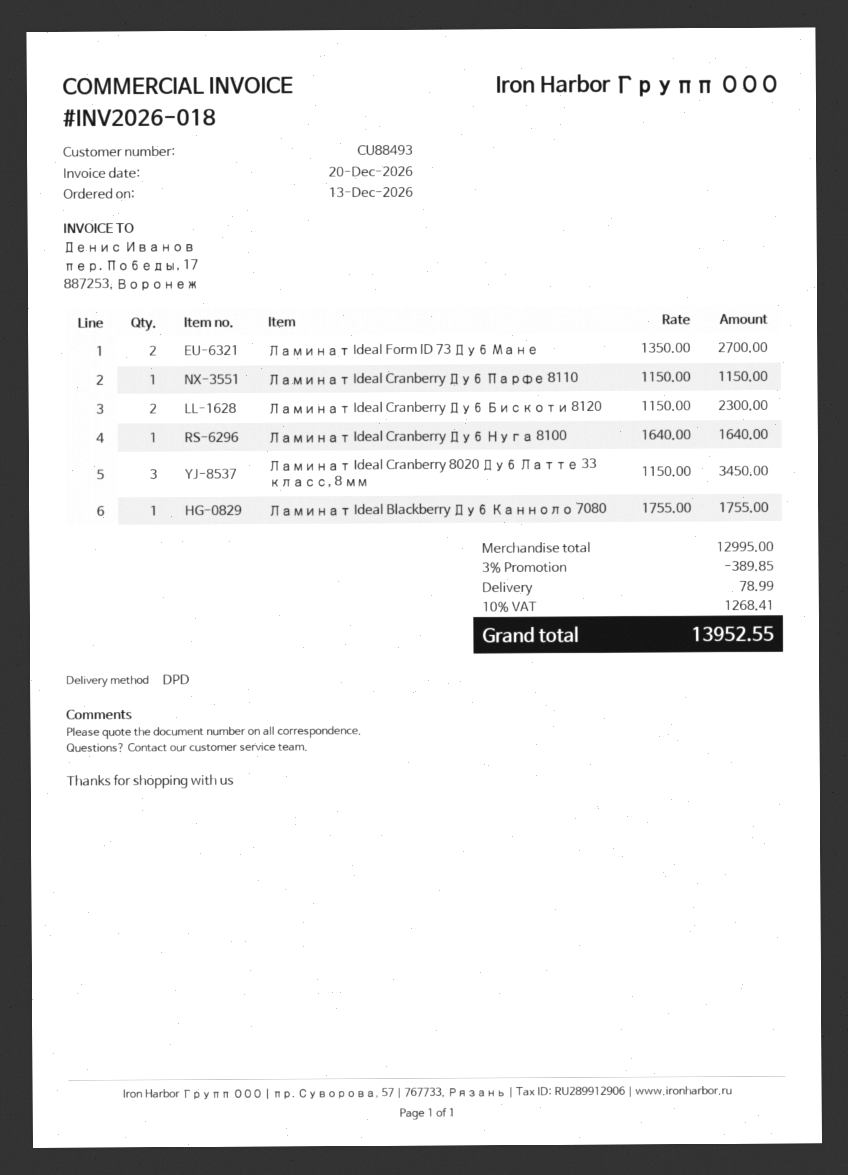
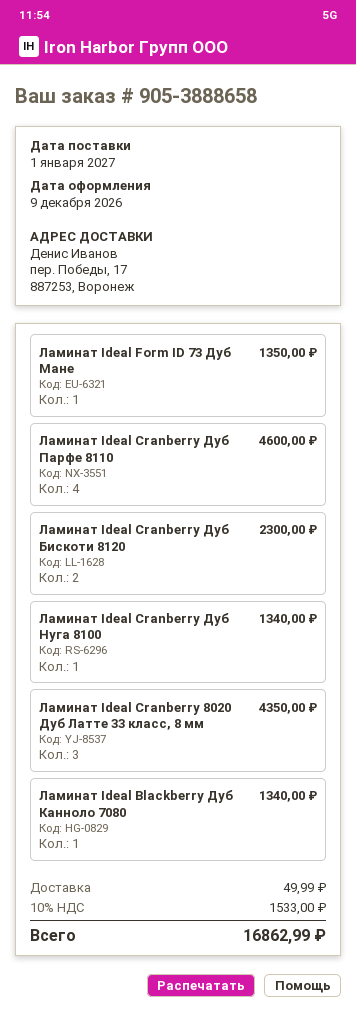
order date: 2026-12-13 -> 2026-12-09
Ламинат Ideal Form ID 73 Дуб Мане: 2 for 2700.00 -> 1 for 1350.00
Ламинат Ideal Cranberry Дуб Парфе 8110: 1 for 1150.00 -> 4 for 4600.00
Ламинат Ideal Cranberry Дуб Нуга 8100: 1 for 1640.00 -> 1 for 1340.00
Ламинат Ideal Cranberry 8020 Дуб Латте 33 класс, 8 мм: 3 for 3450.00 -> 3 for 4350.00
Ламинат Ideal Blackberry Дуб Канноло 7080: 1 for 1755.00 -> 1 for 1340.00
discount: 3% = 389.85 -> none
shipping: 78.99 -> 49.99
tax: 10% = 1268.41 -> 10% = 1533.00
total: 13952.55 -> 16862.99

